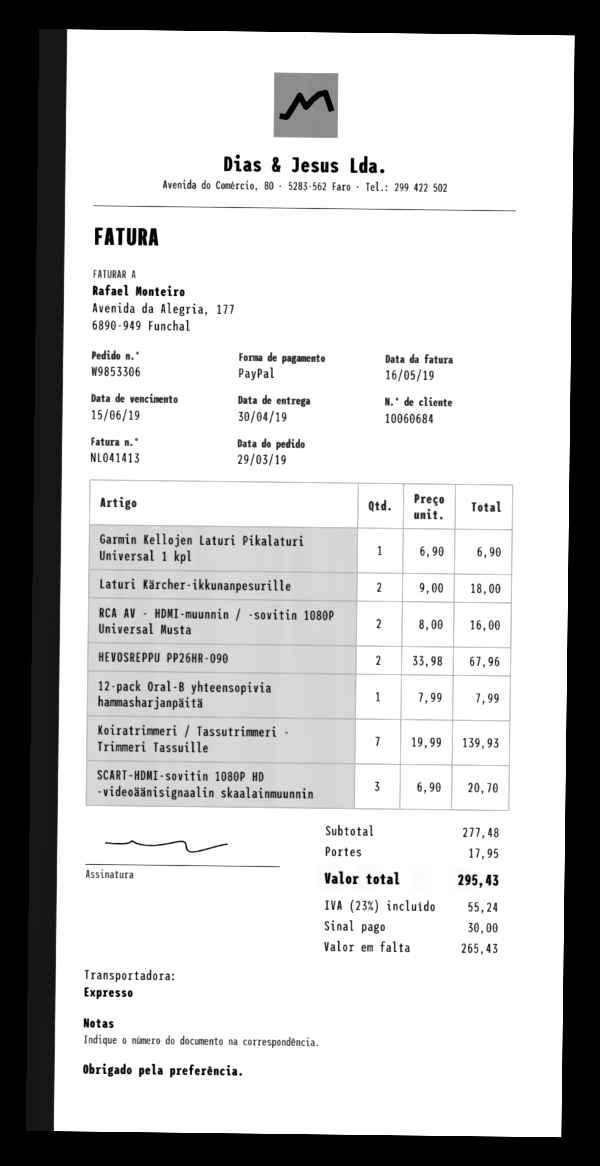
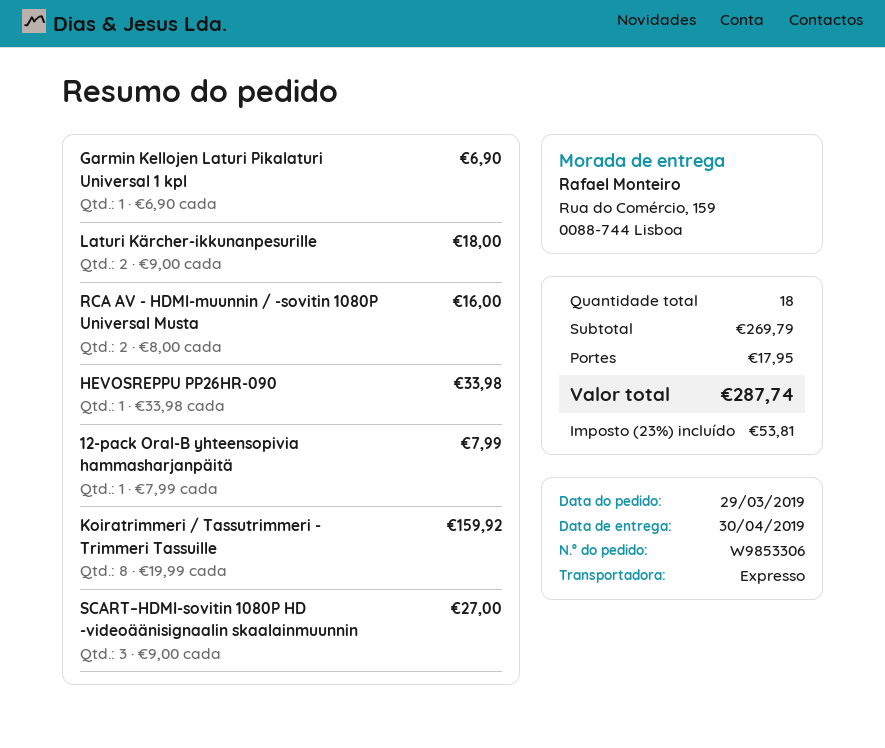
HEVOSREPPU PP26HR-090: 2 x 33.98 = 67.96 -> 1 x 33.98 = 33.98
Koiratrimmeri / Tassutrimmeri - Trimmeri Tassuille: 7 x 19.99 = 139.93 -> 8 x 19.99 = 159.92
SCART–HDMI-sovitin 1080P HD -videoäänisignaalin skaalainmuunnin: 3 x 6.90 = 20.70 -> 3 x 9.00 = 27.00
subtotal: 277.48 -> 269.79
tax: 23% = 55.24 -> 23% = 53.81
total: 295.43 -> 287.74

